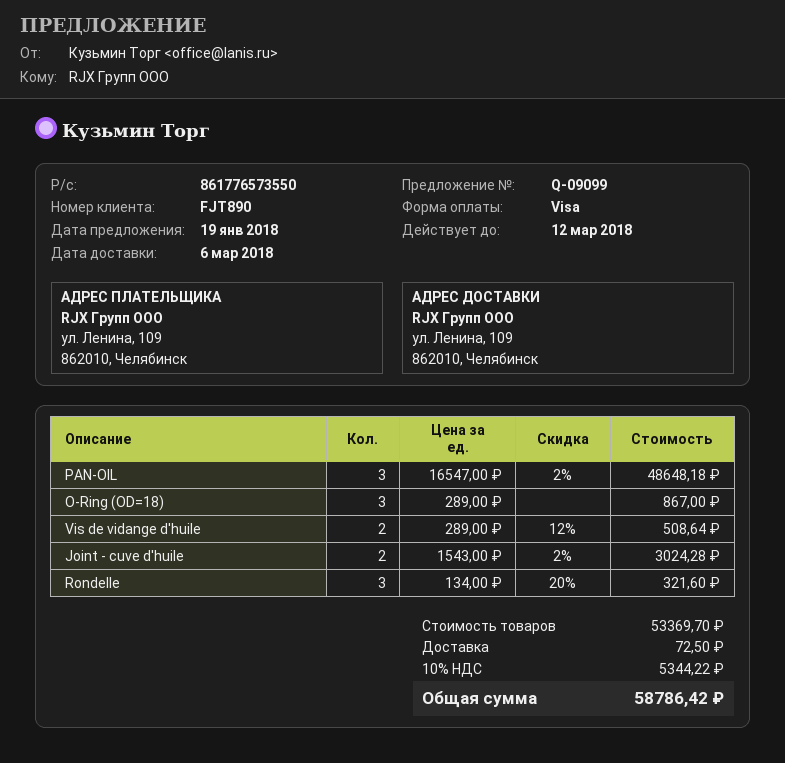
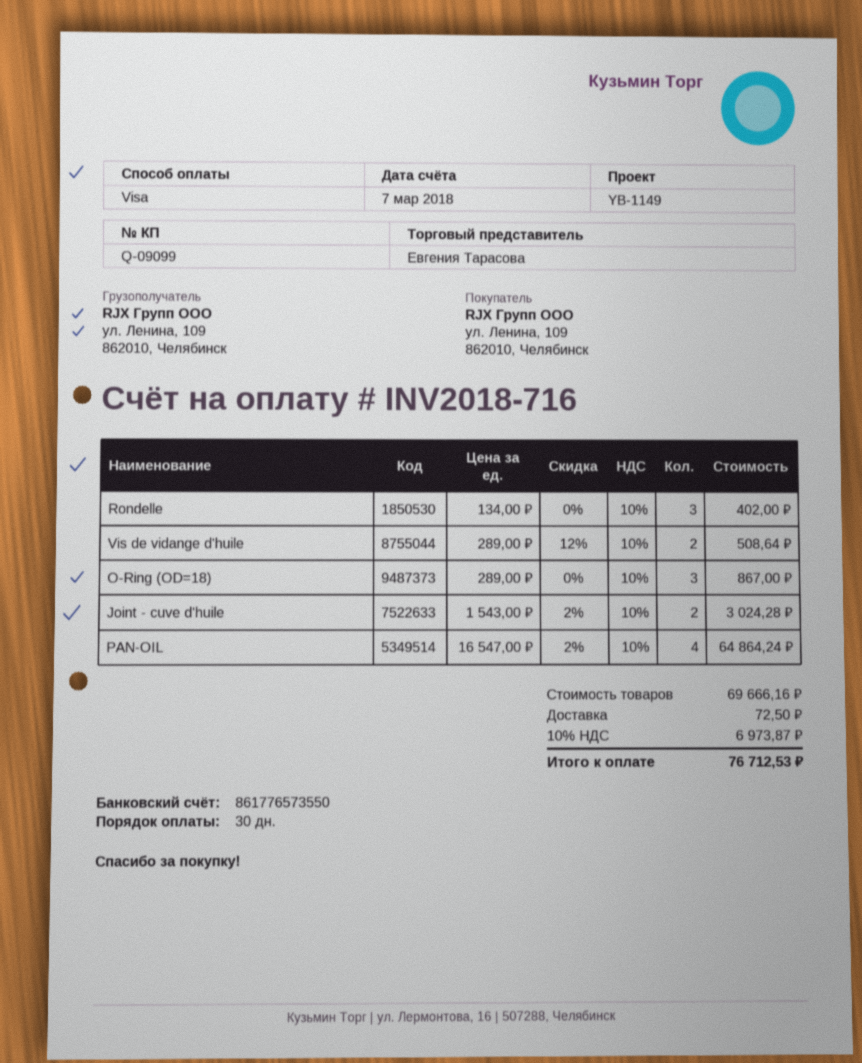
PAN-OIL: 3 x 16547.00 - 2% = 48648.18 -> 4 x 16547.00 - 2% = 64864.24
Rondelle: 3 x 134.00 - 20% = 321.60 -> 3 x 134.00 = 402.00
subtotal: 53369.70 -> 69666.16
tax: 10% = 5344.22 -> 10% = 6973.87
total: 58786.42 -> 76712.53

